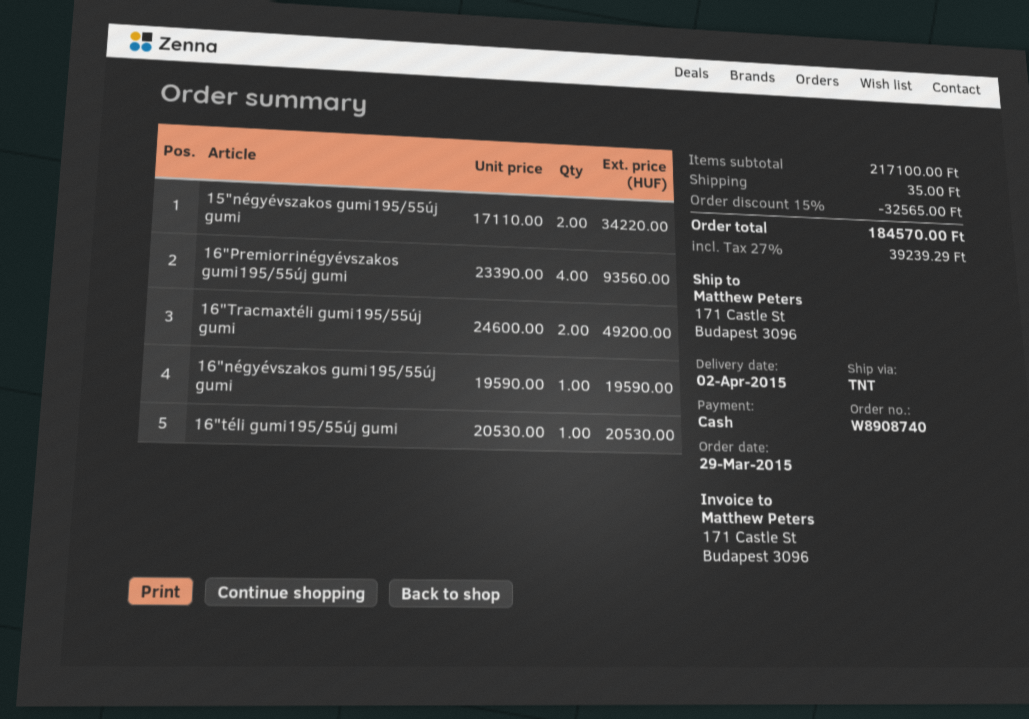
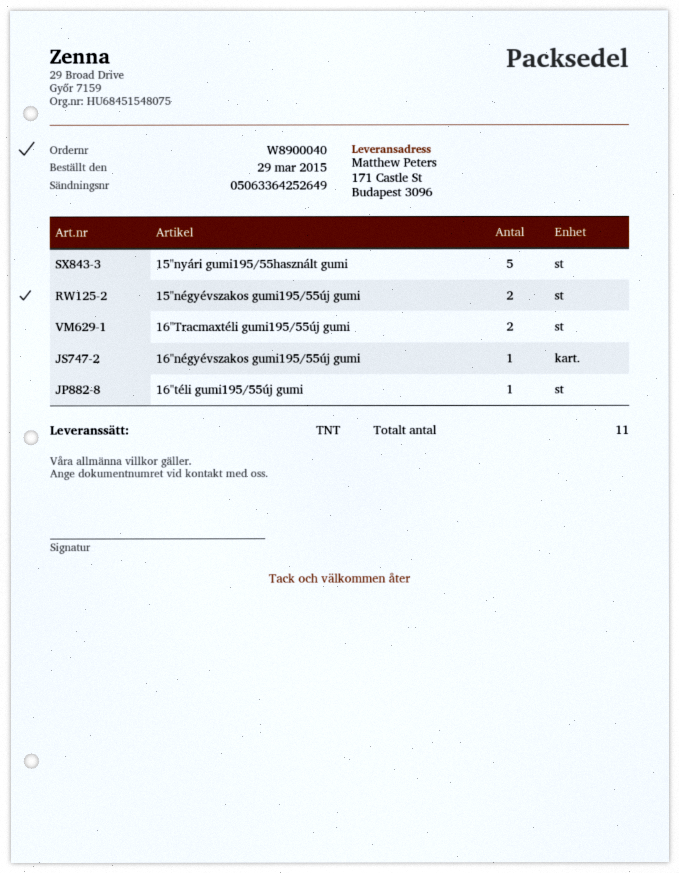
order number: W8908740 -> W8900040
16"Premiorrinégyévszakos gumi195/55új gumi: 4 -> none
15"nyári gumi195/55használt gumi: none -> 5

